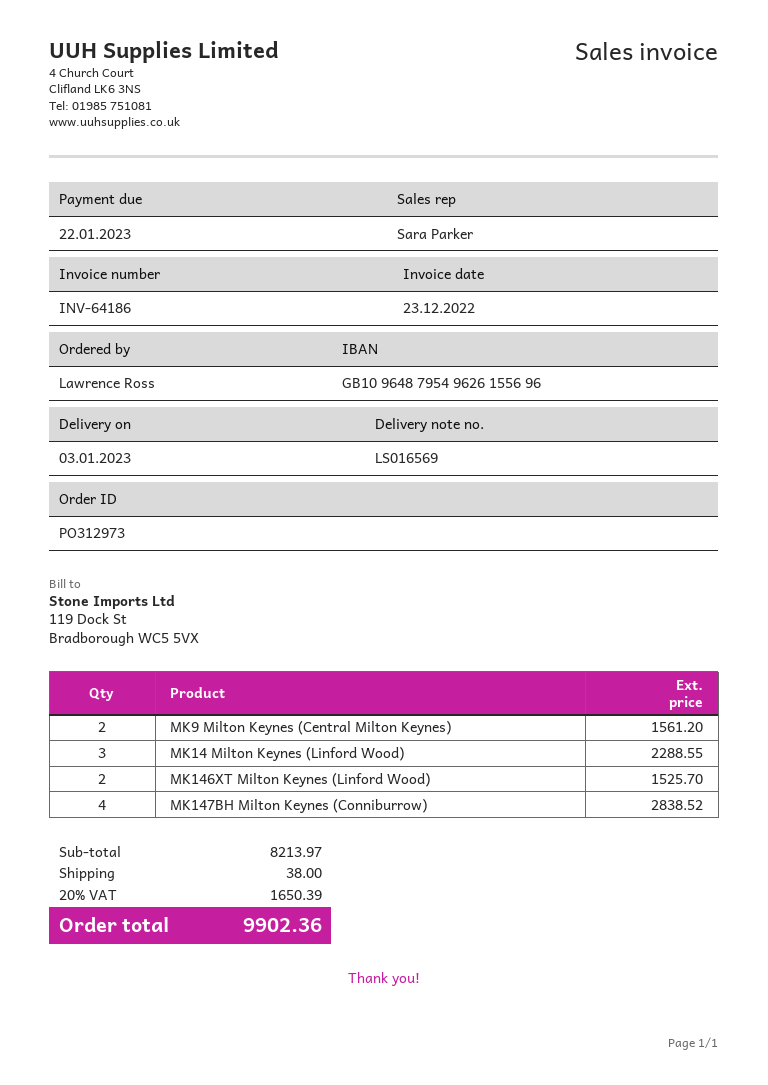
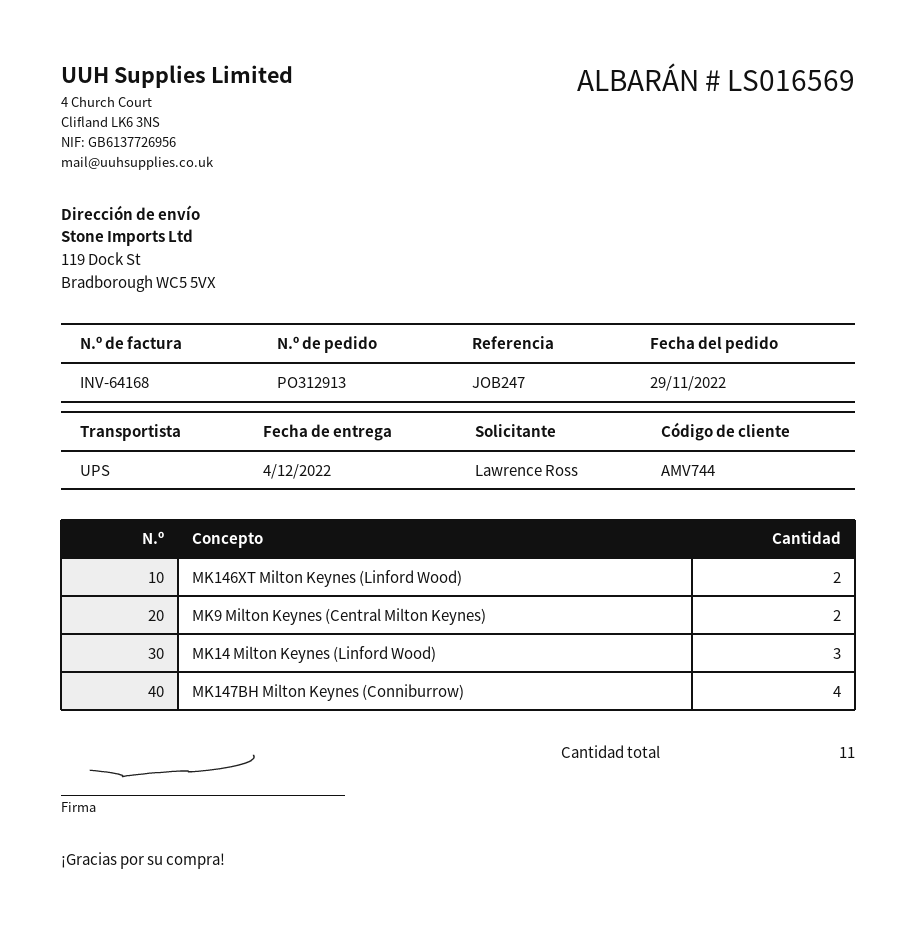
order number: PO312973 -> PO312913
delivery date: 2023-01-03 -> 2022-12-04
invoice number: INV-64186 -> INV-64168

